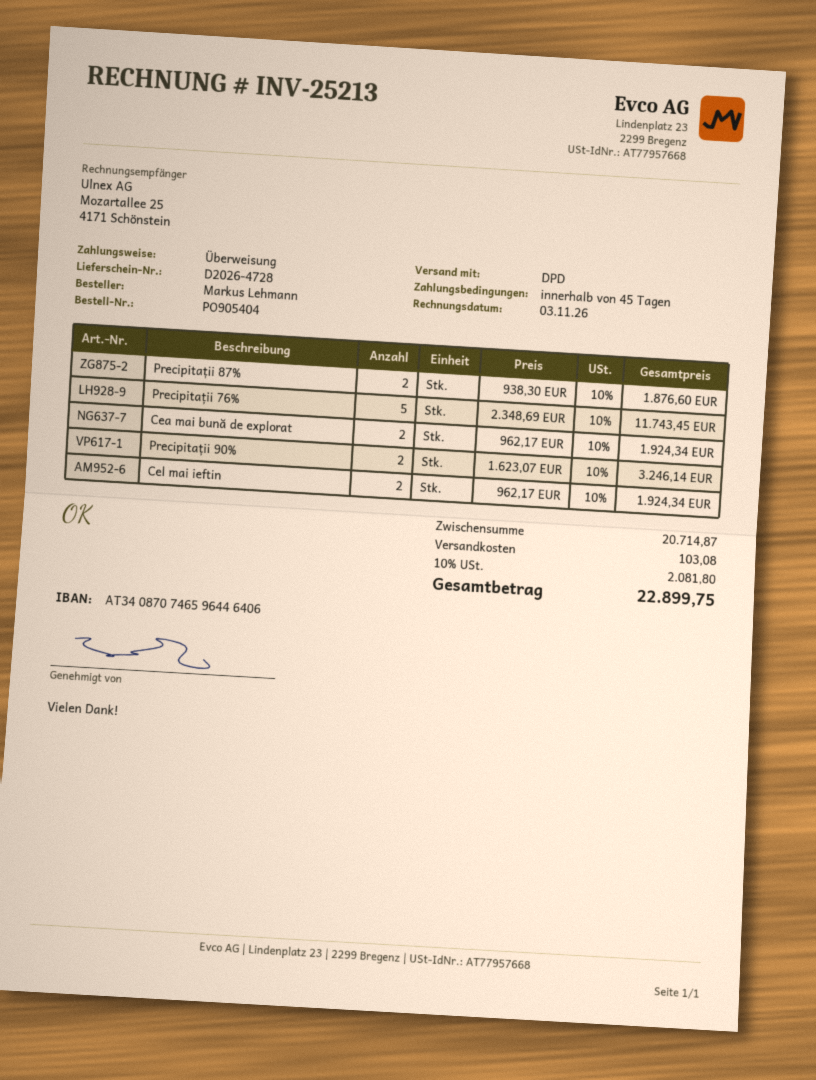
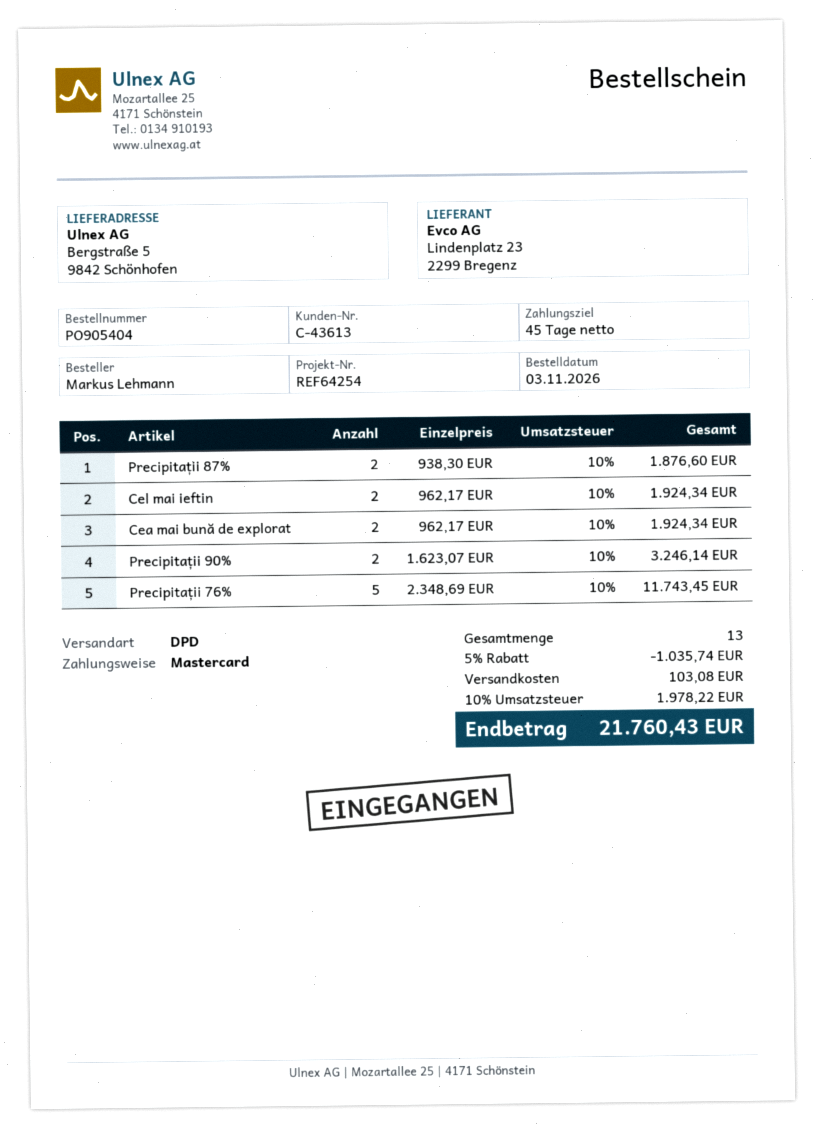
payment method: bank transfer -> Mastercard
discount: none -> 5% = 1035.74
tax: 10% = 2081.80 -> 10% = 1978.22
total: 22899.75 -> 21760.43

